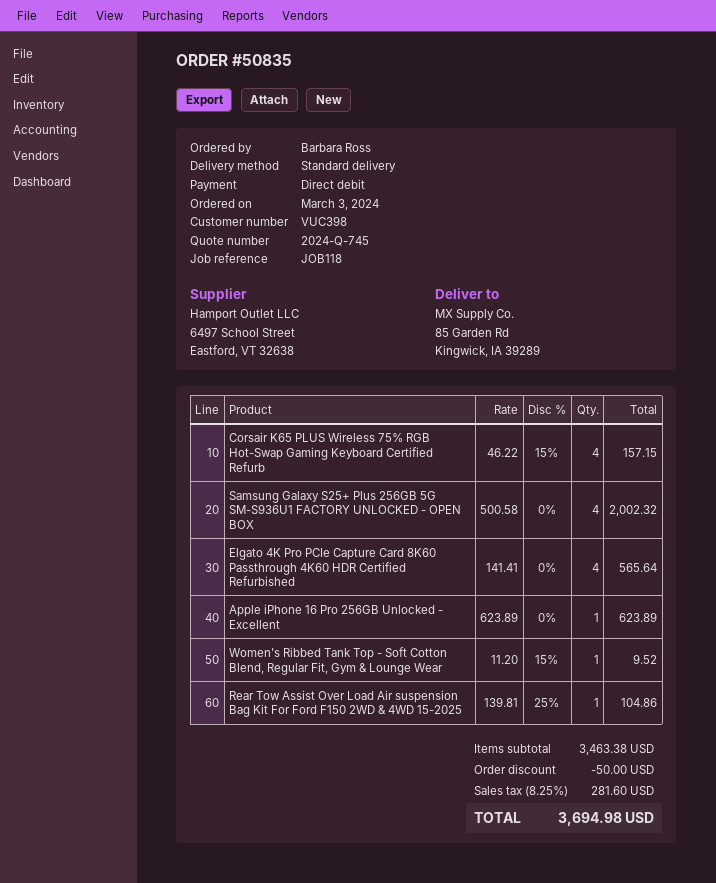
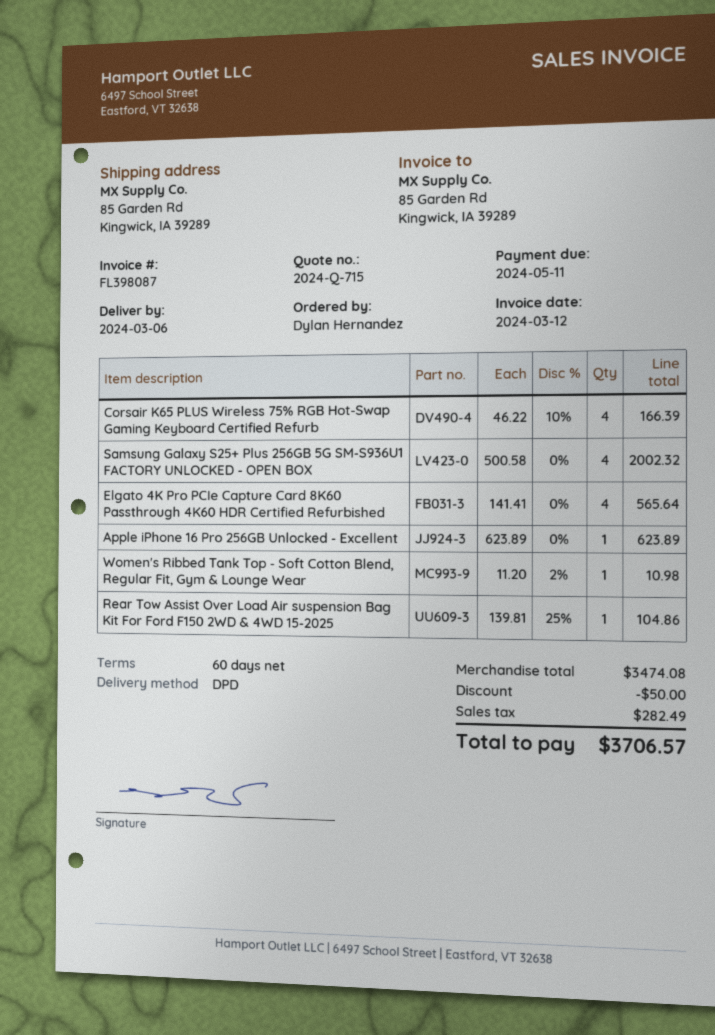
quote number: 2024-Q-745 -> 2024-Q-715
ordered by: Barbara Ross -> Dylan Hernandez
shipping method: standard -> DPD
Corsair K65 PLUS Wireless 75% RGB Hot-Swap Gaming Keyboard Certified Refurb: 4 x 46.22 - 15% = 157.15 -> 4 x 46.22 - 10% = 166.39
Women's Ribbed Tank Top - Soft Cotton Blend, Regular Fit, Gym & Lounge Wear: 1 x 11.20 - 15% = 9.52 -> 1 x 11.20 - 2% = 10.98
subtotal: 3463.38 -> 3474.08
tax: 281.60 -> 282.49
total: 3694.98 -> 3706.57

